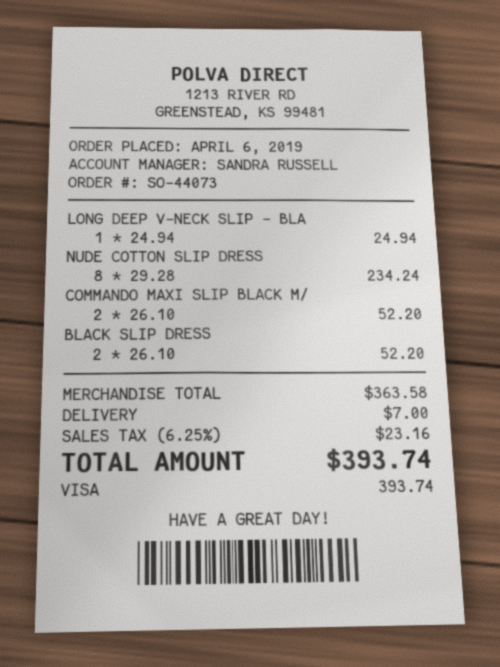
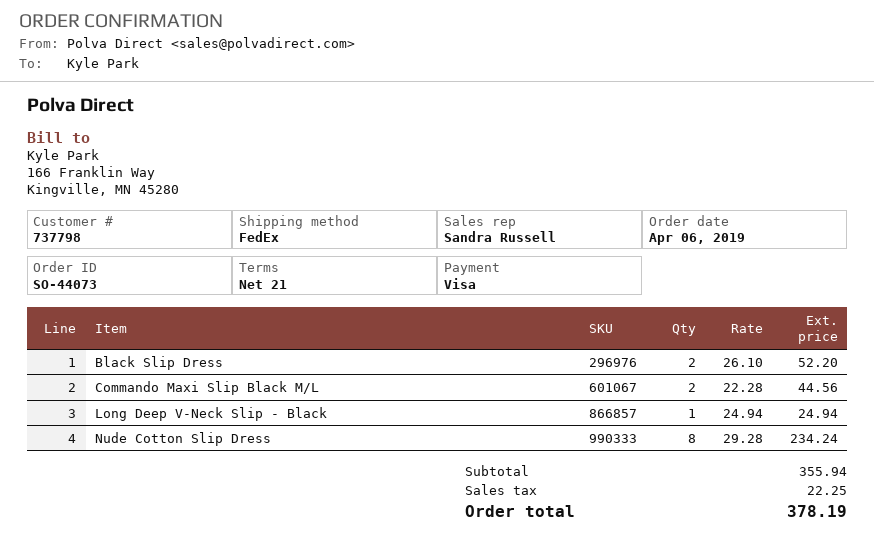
COMMANDO MAXI SLIP BLACK M/: 2 x 26.10 = 52.20 -> 2 x 22.28 = 44.56
subtotal: 363.58 -> 355.94
shipping: 7.00 -> none
tax: 23.16 -> 22.25
total: 393.74 -> 378.19

